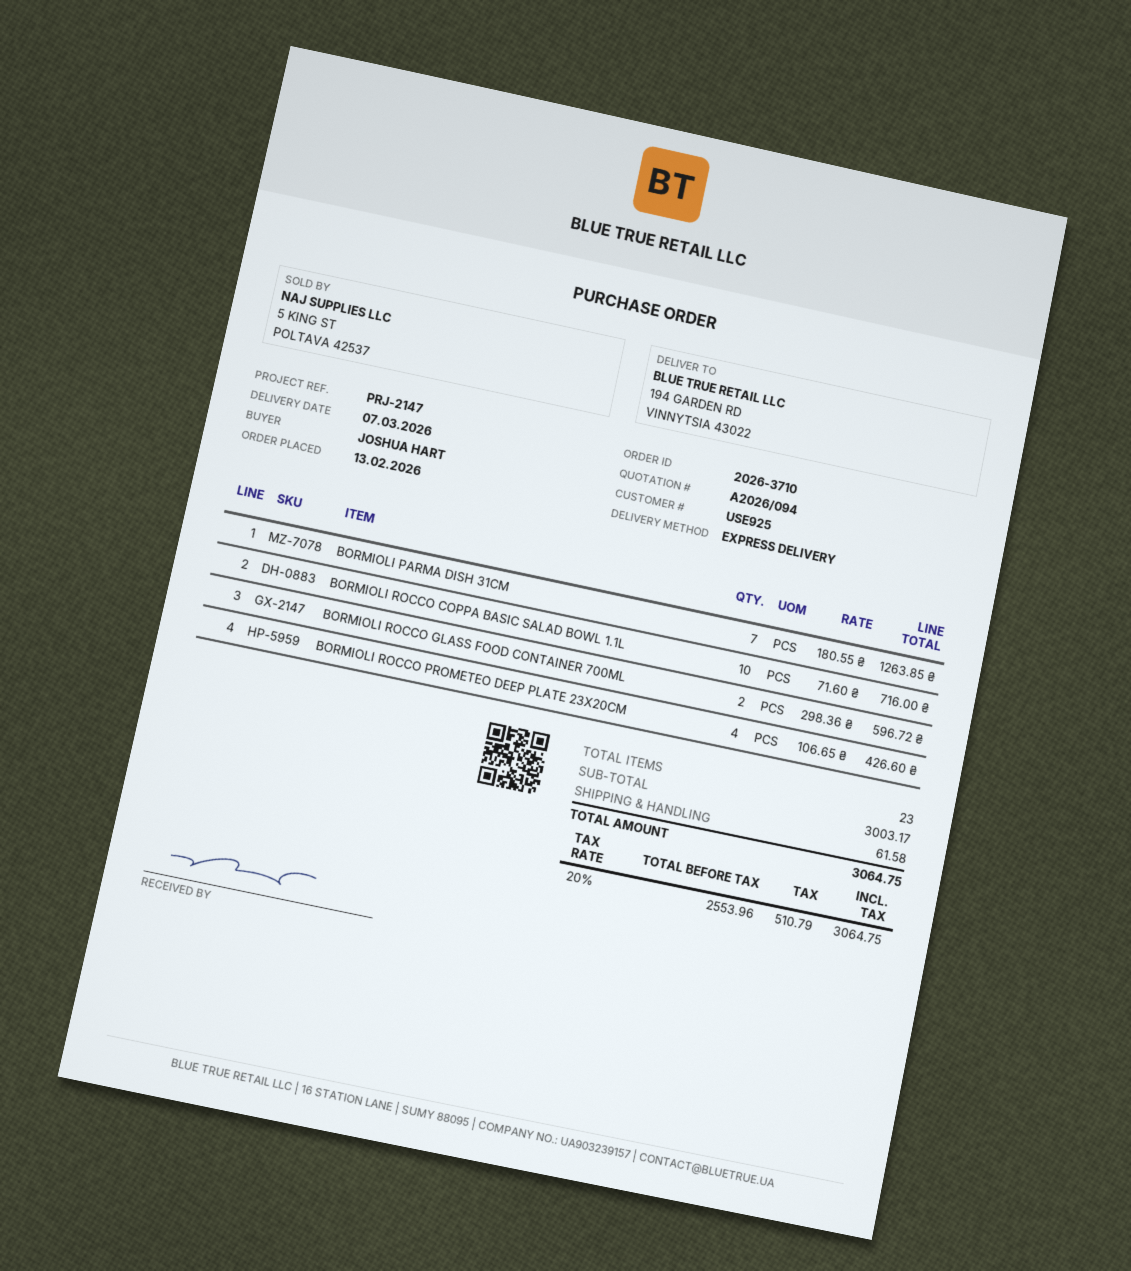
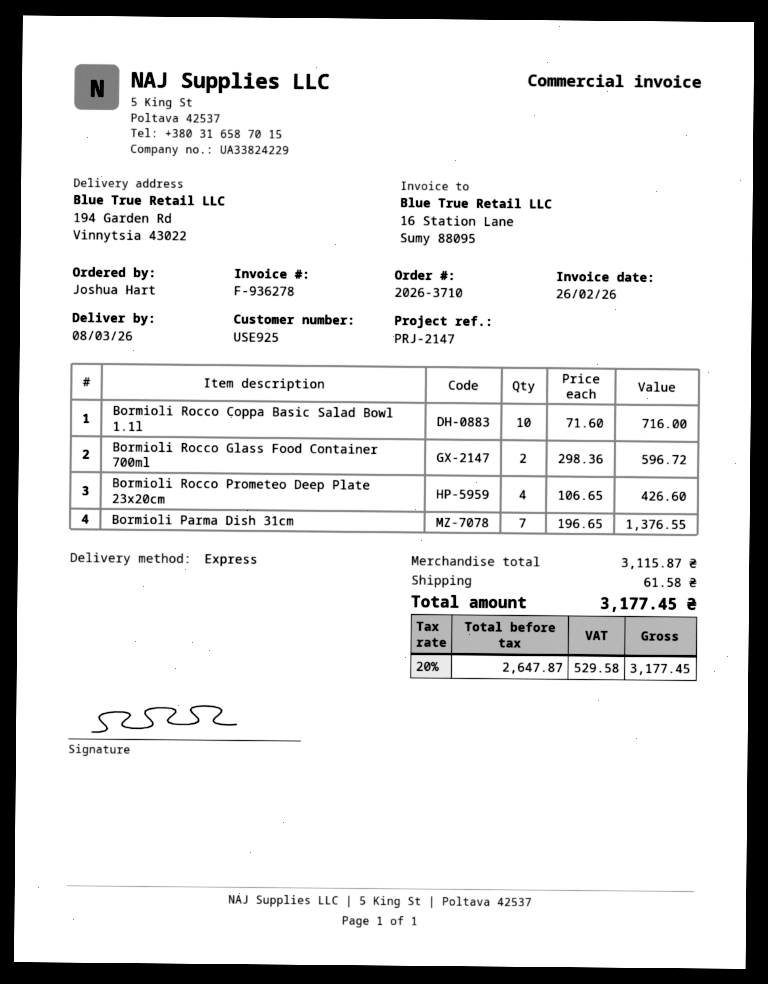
delivery date: 2026-03-07 -> 2026-03-08
BORMIOLI PARMA DISH 31CM: 7 x 180.55 = 1263.85 -> 7 x 196.65 = 1376.55
subtotal: 3003.17 -> 3115.87
net: 2553.96 -> 2647.87
tax: 20% = 510.79 -> 20% = 529.58
total: 3064.75 -> 3177.45

